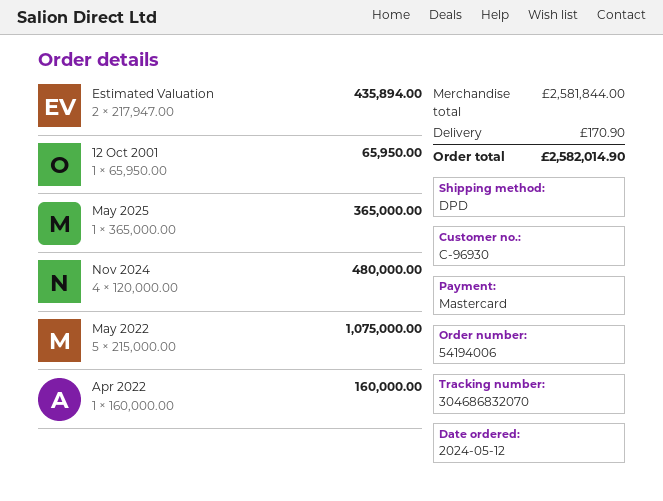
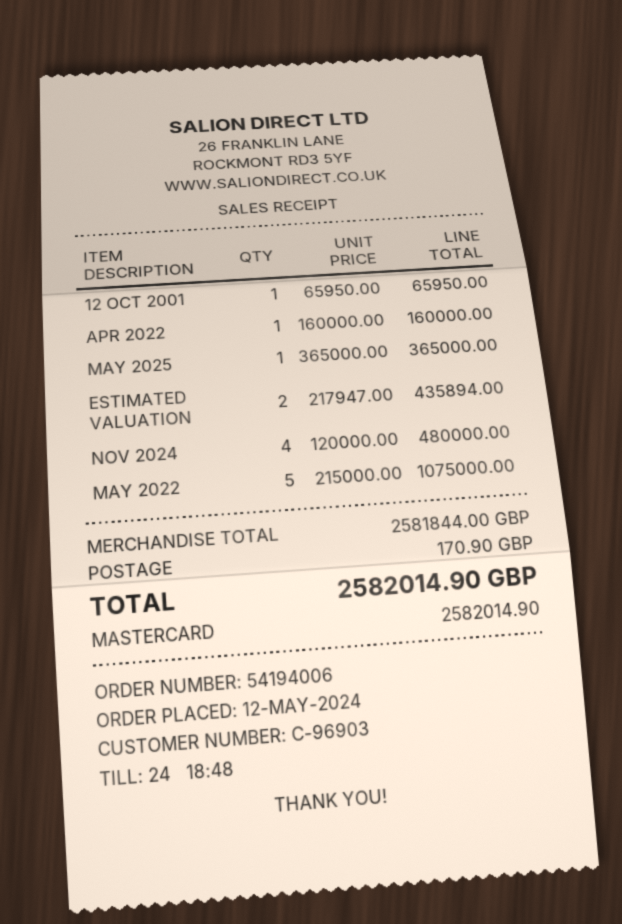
customer number: C-96930 -> C-96903

